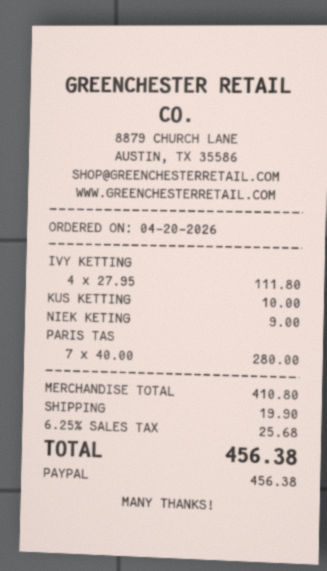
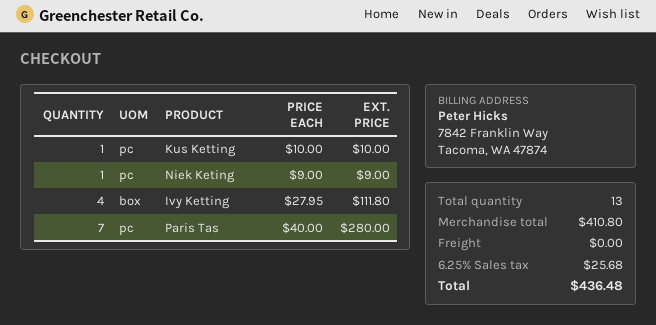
shipping: 19.90 -> 0.00
total: 456.38 -> 436.48

